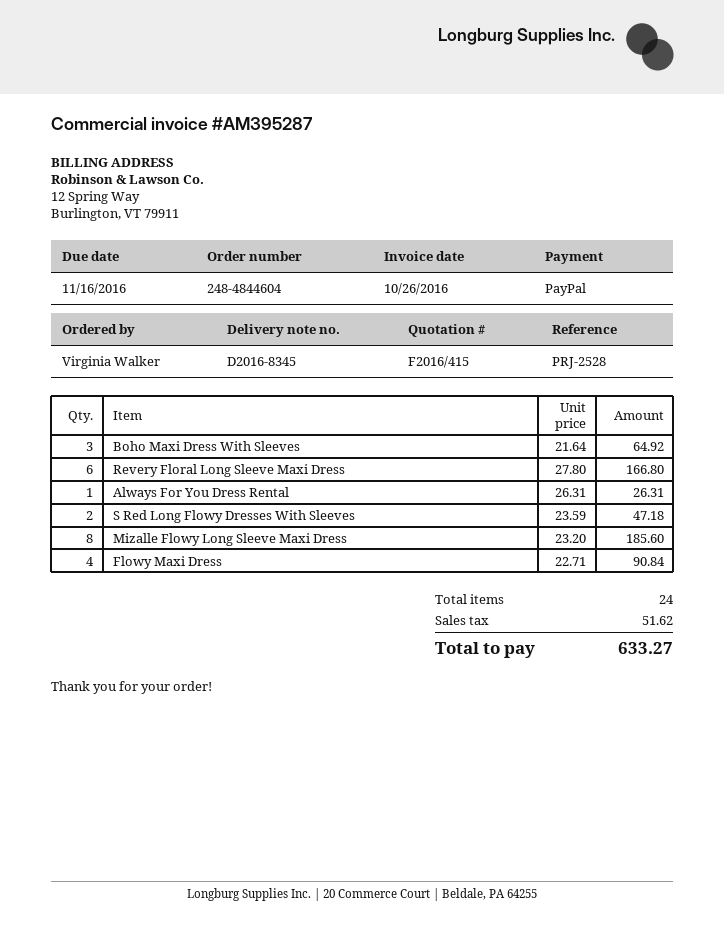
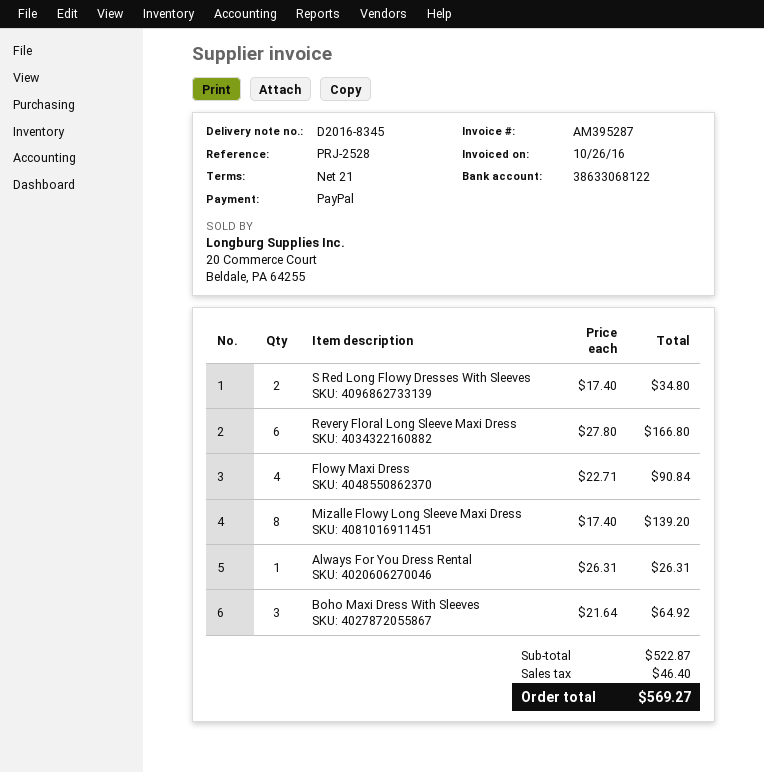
S Red Long Flowy Dresses With Sleeves: 2 x 23.59 = 47.18 -> 2 x 17.40 = 34.80
Mizalle Flowy Long Sleeve Maxi Dress: 8 x 23.20 = 185.60 -> 8 x 17.40 = 139.20
tax: 51.62 -> 46.40
total: 633.27 -> 569.27

